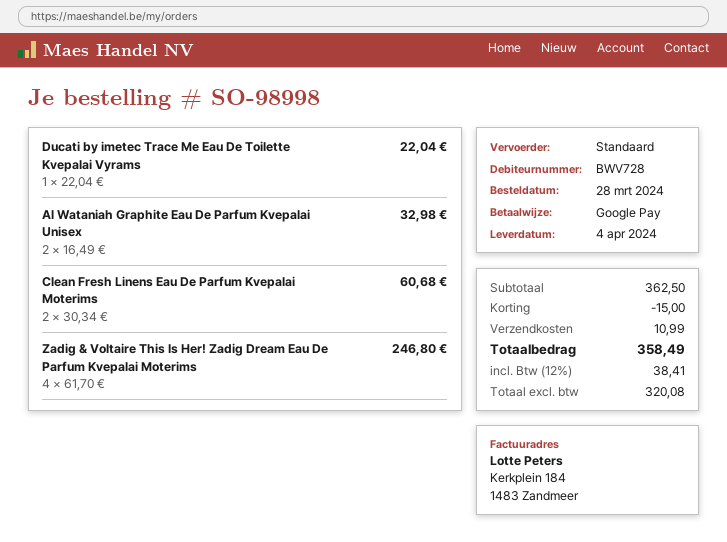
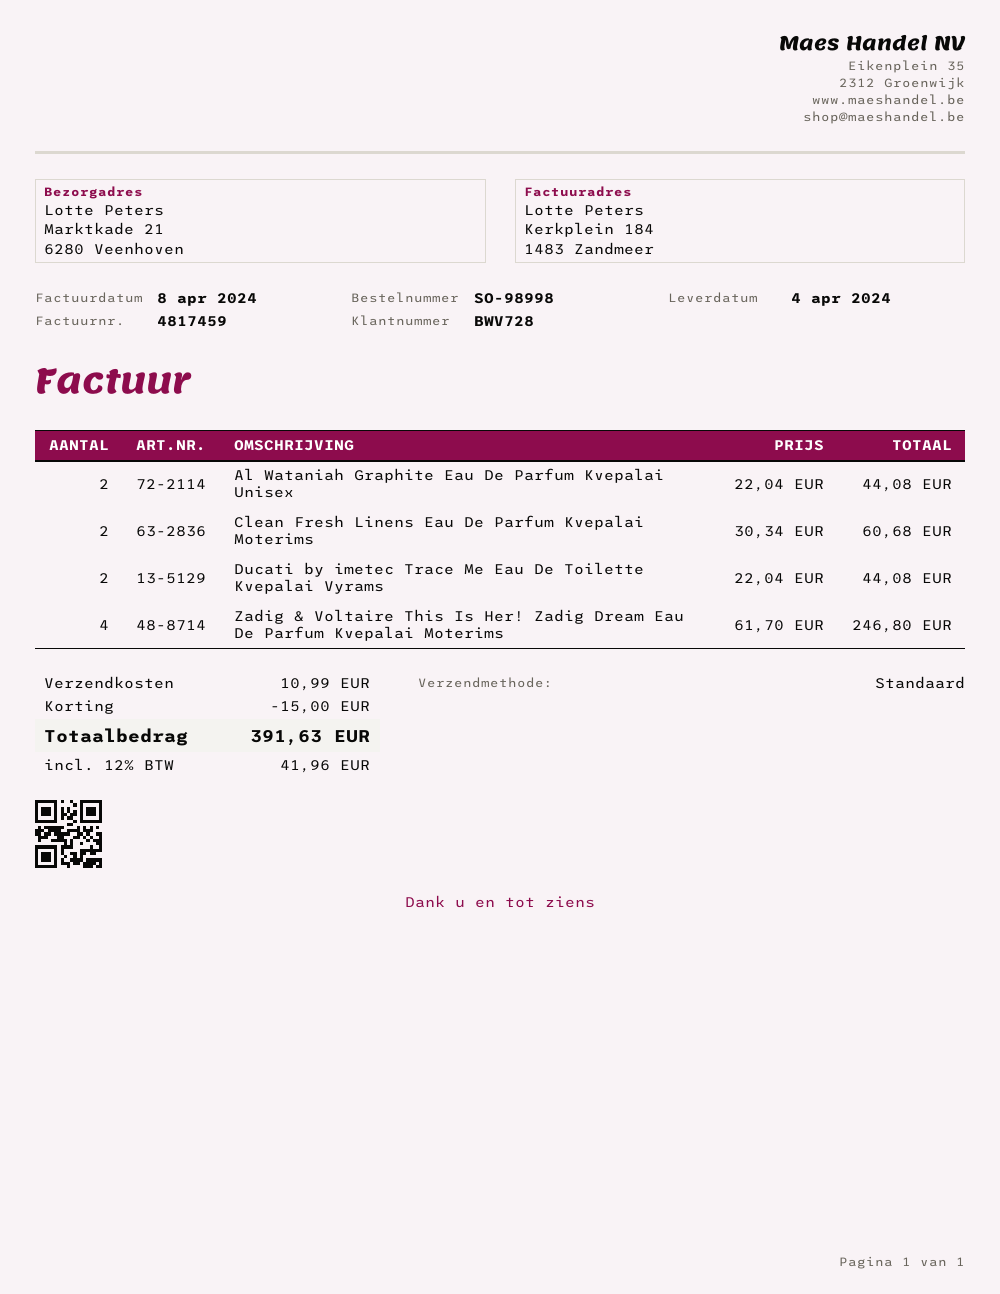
Ducati by imetec Trace Me Eau De Toilette Kvepalai Vyrams: 1 x 22.04 = 22.04 -> 2 x 22.04 = 44.08
Al Wataniah Graphite Eau De Parfum Kvepalai Unisex: 2 x 16.49 = 32.98 -> 2 x 22.04 = 44.08
tax: 12% = 38.41 -> 12% = 41.96
total: 358.49 -> 391.63

